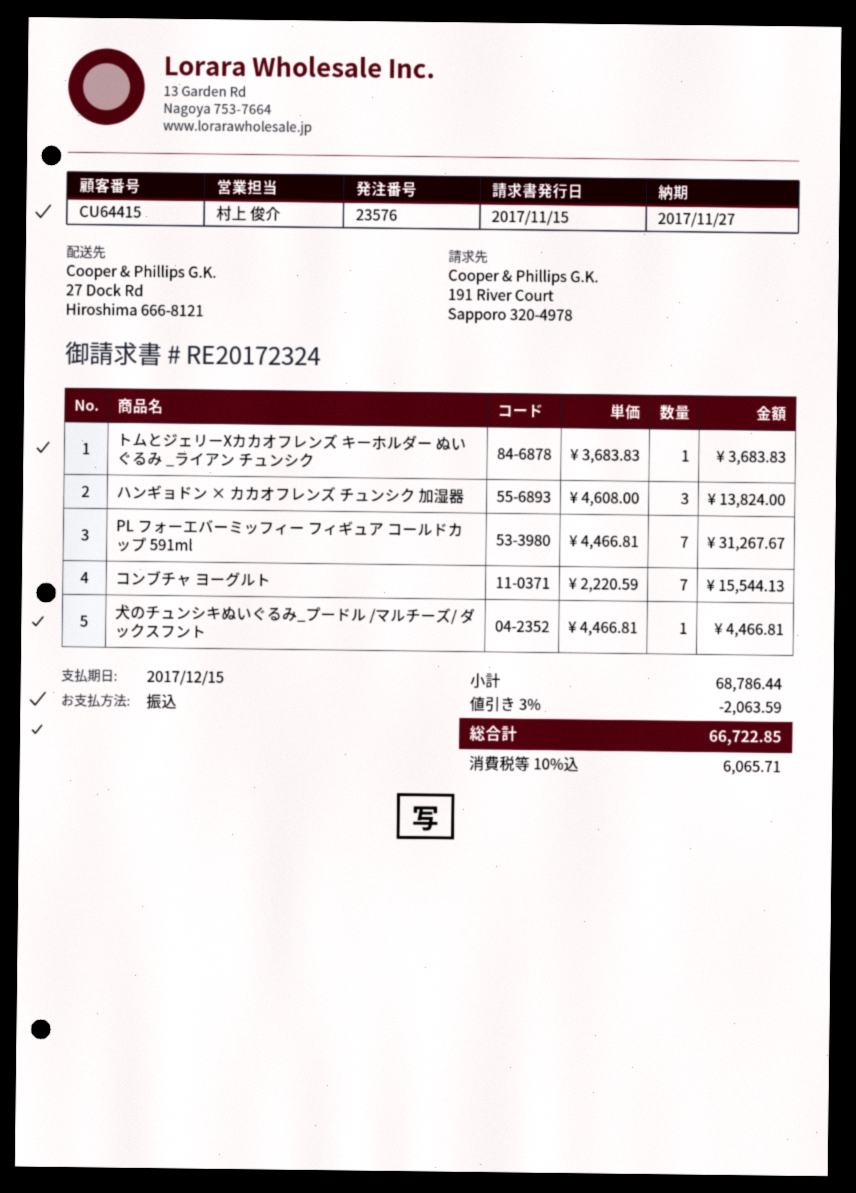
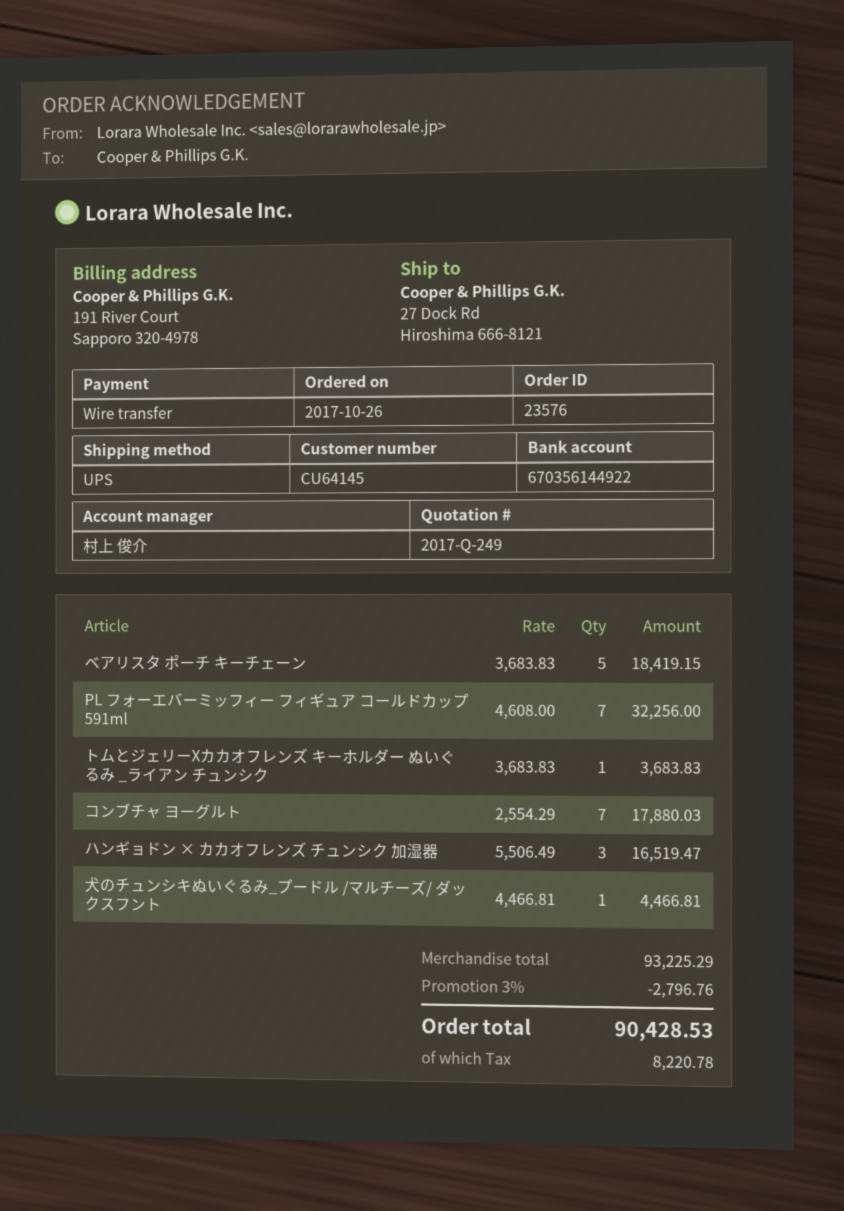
customer number: CU64415 -> CU64145
ハンギョドン × カカオフレンズ チュンシク 加湿器: 3 x 4608.00 = 13824.00 -> 3 x 5506.49 = 16519.47
PL フォーエバーミッフィー フィギュア コールドカップ 591ml: 7 x 4466.81 = 31267.67 -> 7 x 4608.00 = 32256.00
コンブチャ ヨーグルト: 7 x 2220.59 = 15544.13 -> 7 x 2554.29 = 17880.03
ベアリスタ ポーチ キーチェーン: none -> 5 x 3683.83 = 18419.15
subtotal: 68786.44 -> 93225.29
discount: 3% = 2063.59 -> 3% = 2796.76
tax: 6065.71 -> 8220.78
total: 66722.85 -> 90428.53

